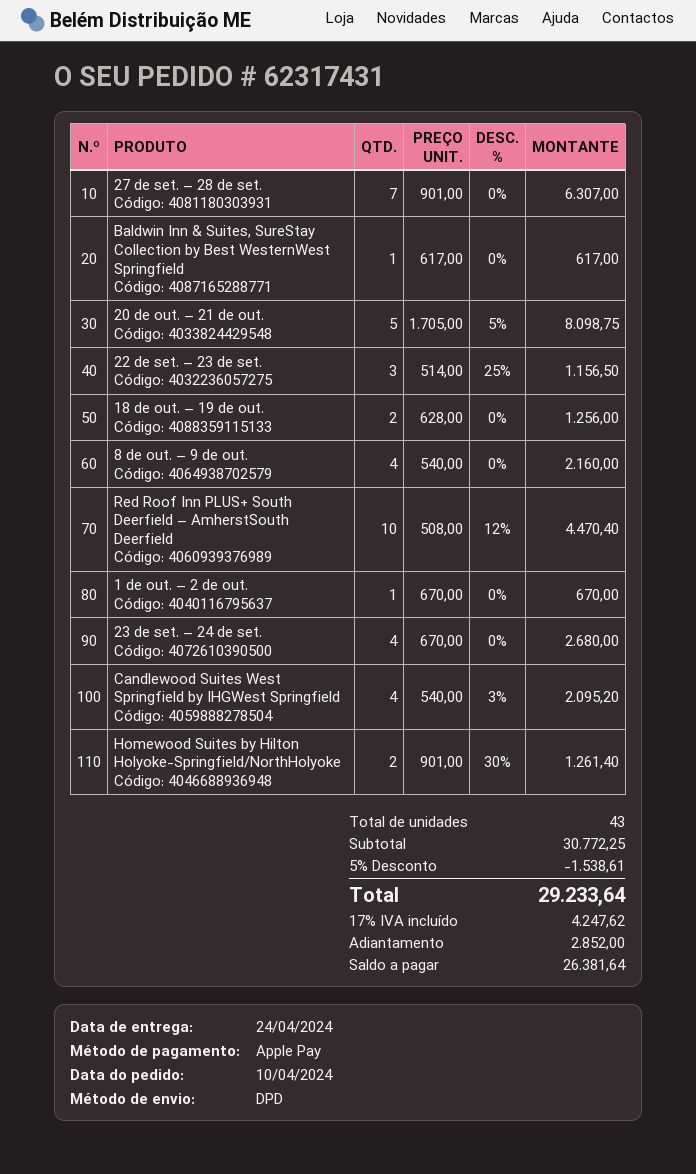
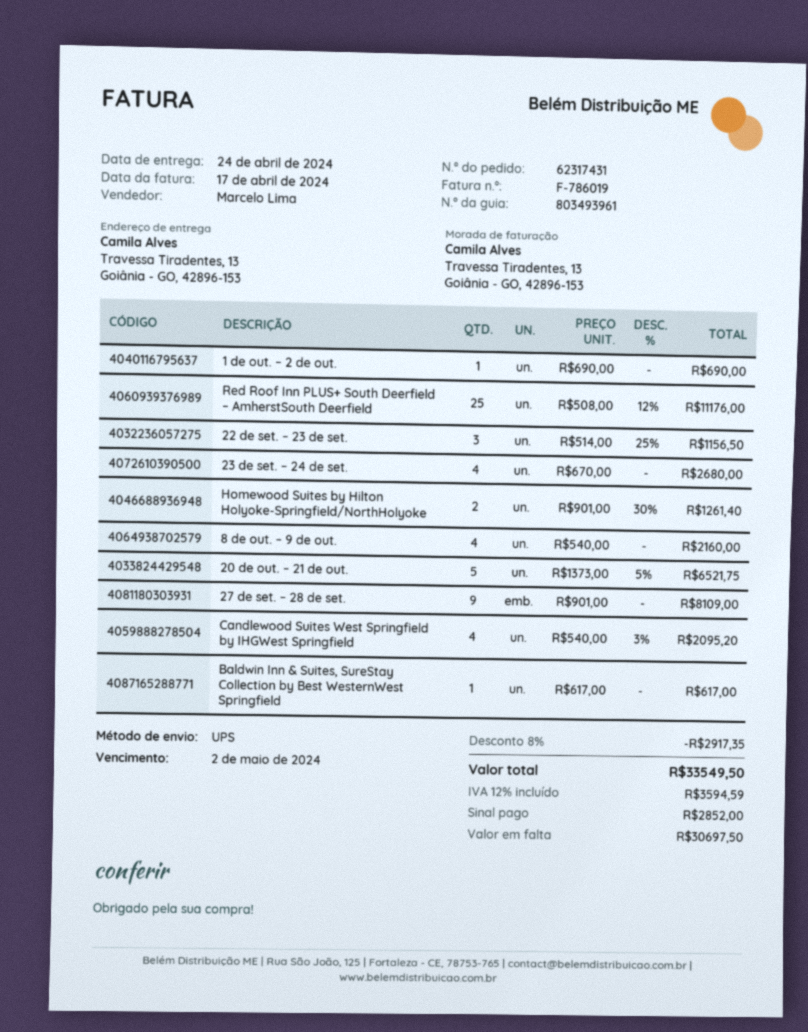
shipping method: DPD -> UPS
27 de set. – 28 de set.: 7 x 901.00 = 6307.00 -> 9 x 901.00 = 8109.00
20 de out. – 21 de out.: 5 x 1705.00 - 5% = 8098.75 -> 5 x 1373.00 - 5% = 6521.75
18 de out. – 19 de out.: 2 x 628.00 = 1256.00 -> none
Red Roof Inn PLUS+ South Deerfield – AmherstSouth Deerfield: 10 x 508.00 - 12% = 4470.40 -> 25 x 508.00 - 12% = 11176.00
1 de out. – 2 de out.: 1 x 670.00 = 670.00 -> 1 x 690.00 = 690.00
discount: 5% = 1538.61 -> 8% = 2917.35
tax: 17% = 4247.62 -> 12% = 3594.59
total: 29233.64 -> 33549.50
balance: 26381.64 -> 30697.50

